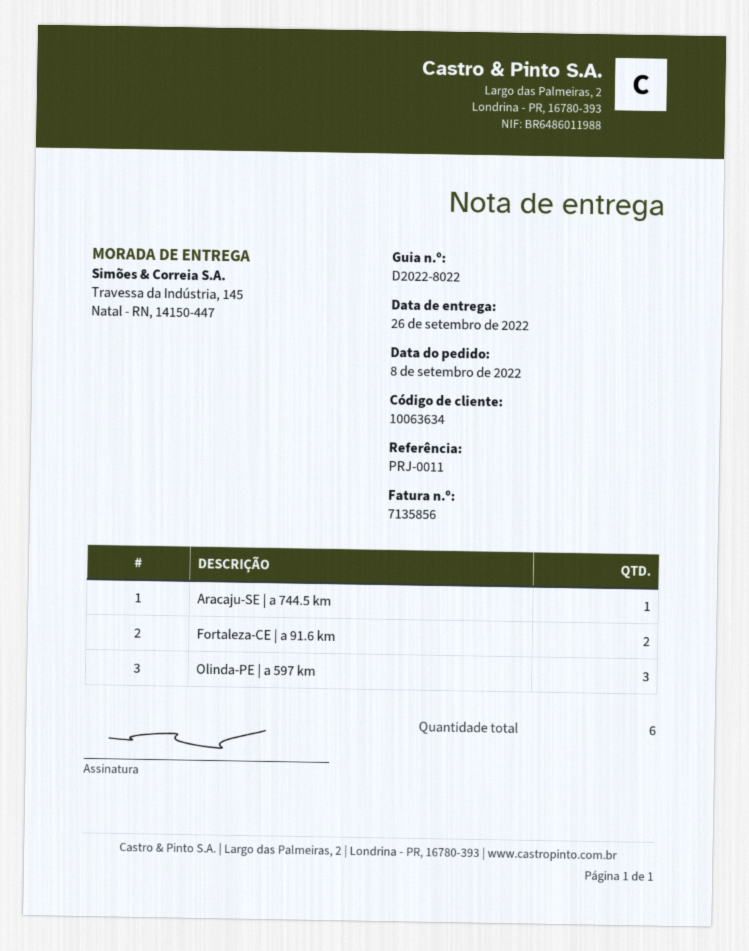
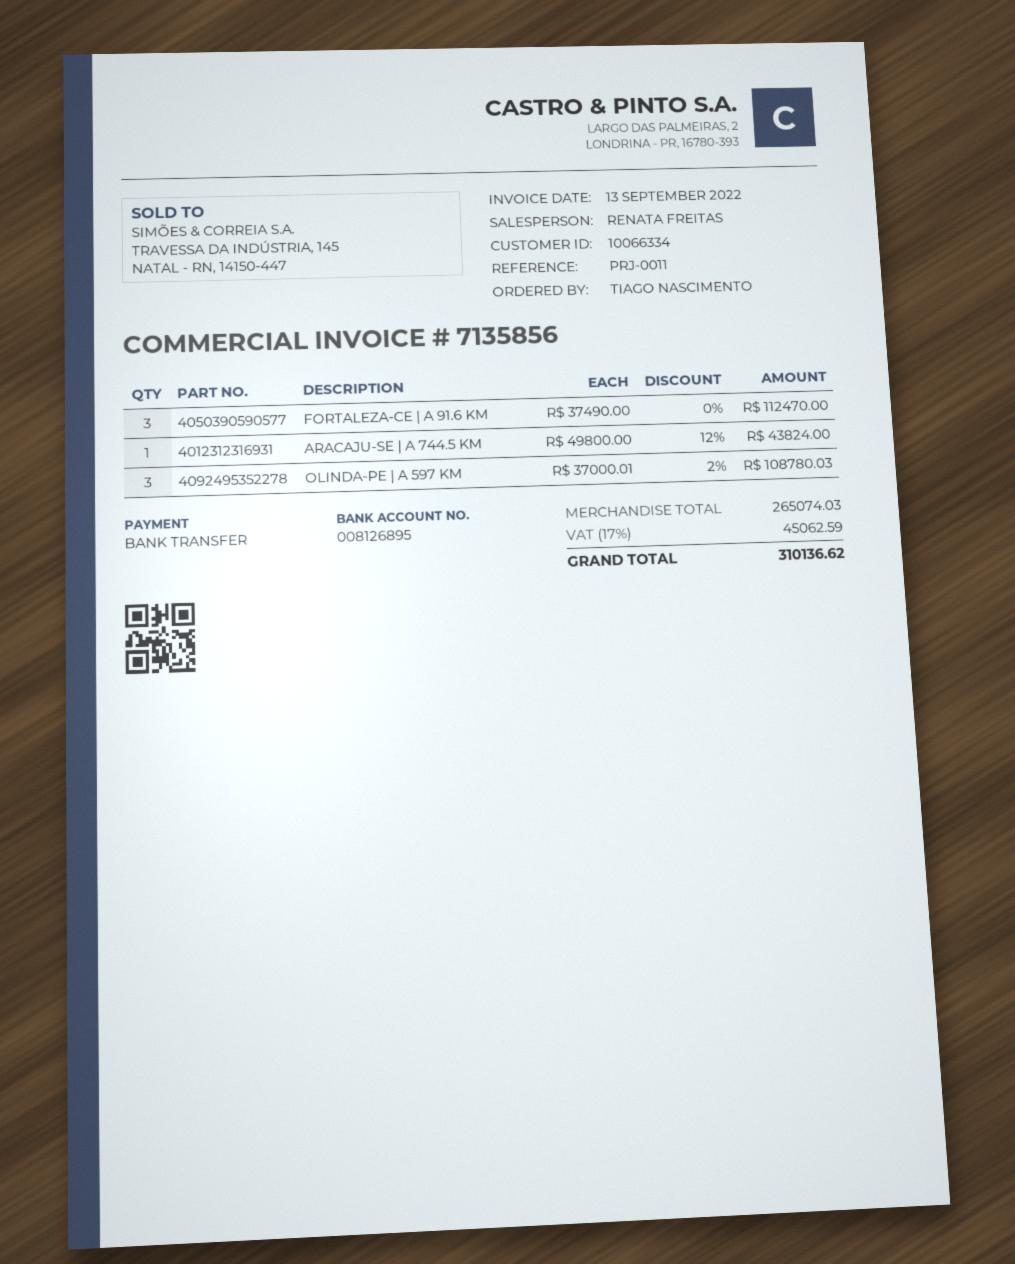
customer number: 10063634 -> 10066334
Fortaleza-CE | a 91.6 km: 2 -> 3

